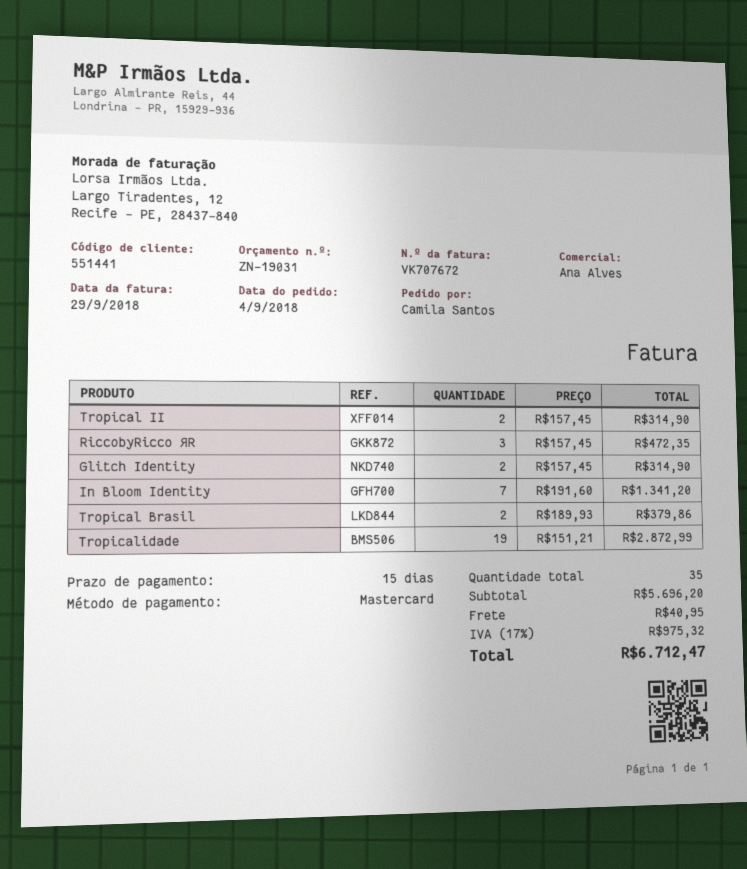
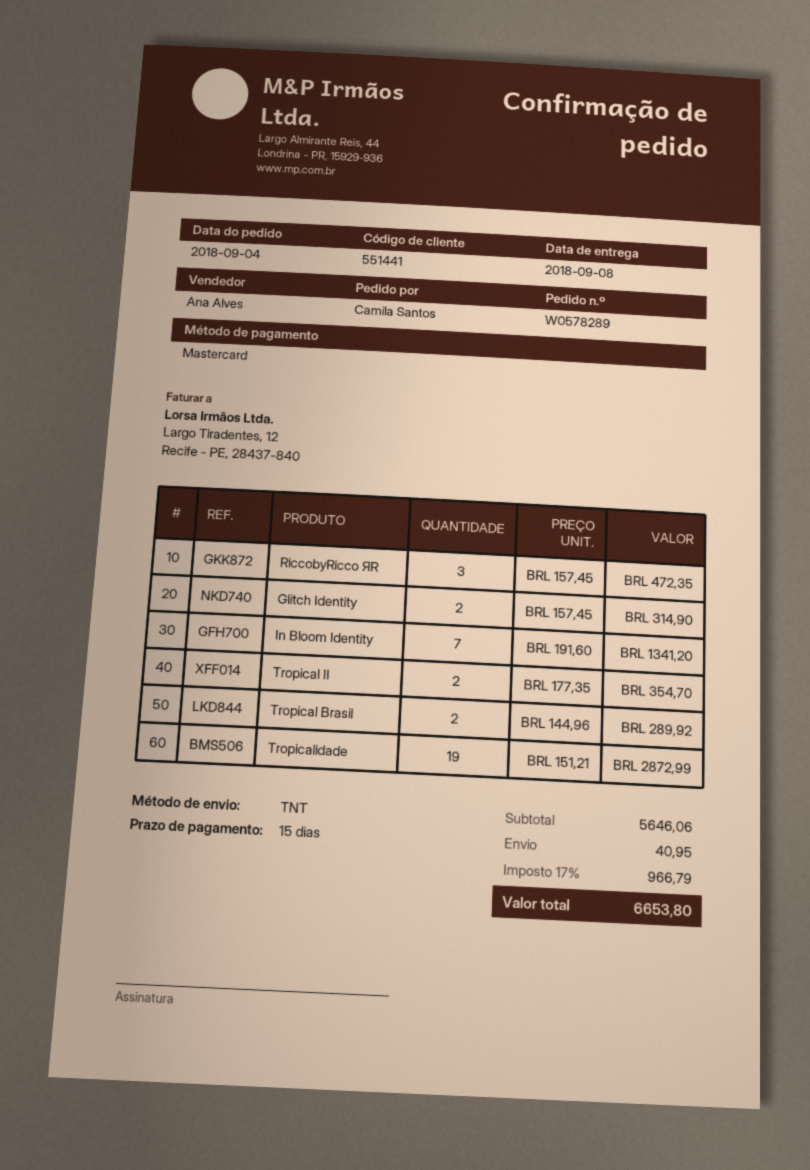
Tropical II: 2 x 157.45 = 314.90 -> 2 x 177.35 = 354.70
Tropical Brasil: 2 x 189.93 = 379.86 -> 2 x 144.96 = 289.92
subtotal: 5696.20 -> 5646.06
tax: 17% = 975.32 -> 17% = 966.79
total: 6712.47 -> 6653.80

